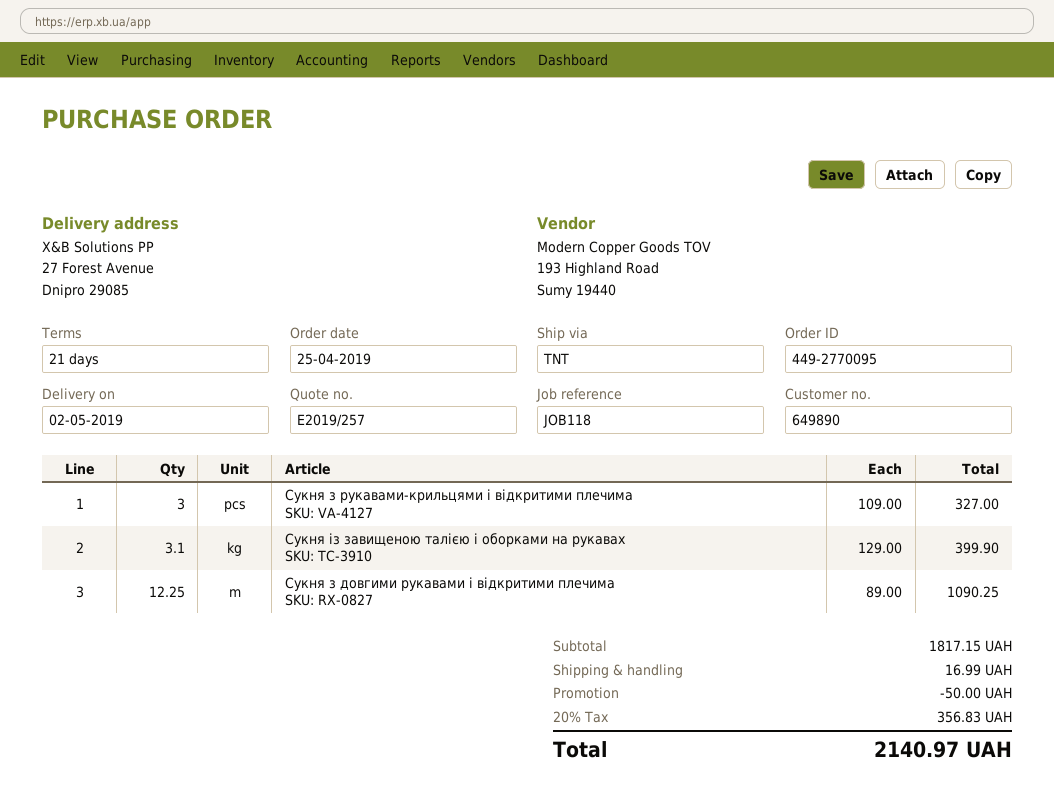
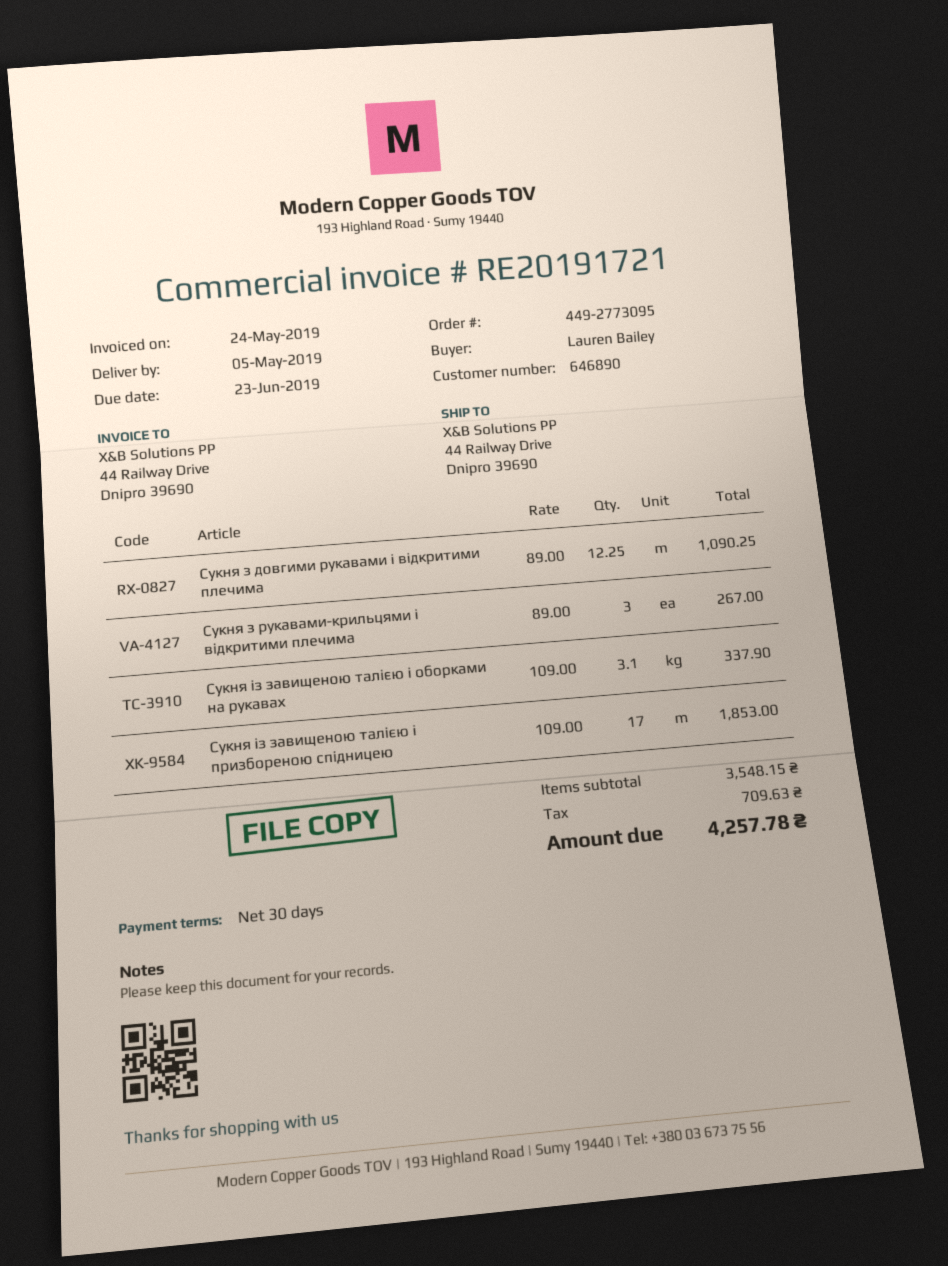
order number: 449-2770095 -> 449-2773095
delivery date: 2019-05-02 -> 2019-05-05
payment terms: 21 days -> 30 days
customer number: 649890 -> 646890
ship to: 27 Forest Avenue, Dnipro 29085 -> 44 Railway Drive, Dnipro 39690
Сукня з рукавами-крильцями і відкритими плечима: 3 x 109.00 = 327.00 -> 3 x 89.00 = 267.00
Сукня із завищеною талією і оборками на рукавах: 3.1 x 129.00 = 399.90 -> 3.1 x 109.00 = 337.90
Сукня із завищеною талією і призбореною спідницею: none -> 17 x 109.00 = 1853.00
subtotal: 1817.15 -> 3548.15
discount: 50.00 -> none
shipping: 16.99 -> none
tax: 356.83 -> 709.63
total: 2140.97 -> 4257.78

